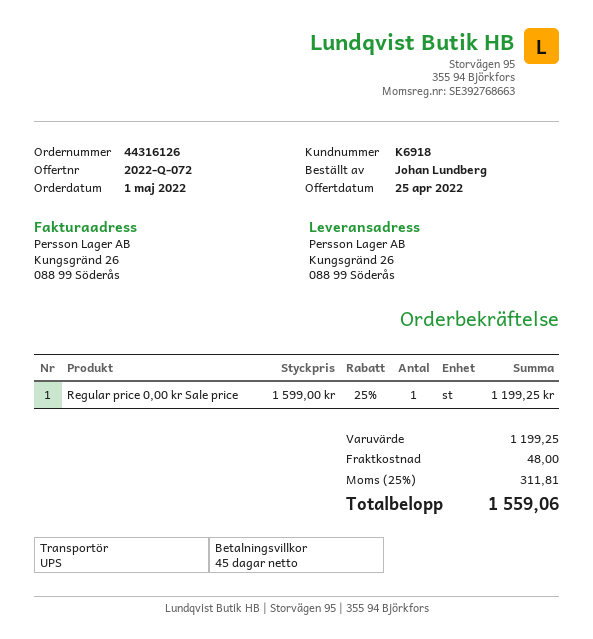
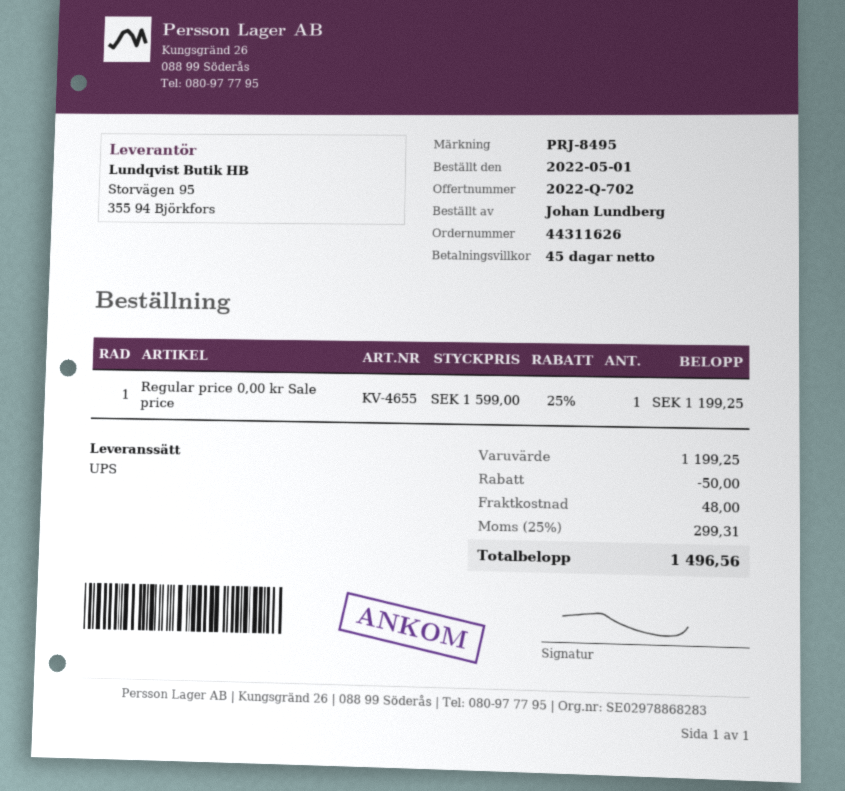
quote number: 2022-Q-072 -> 2022-Q-702
order number: 44316126 -> 44311626
discount: none -> 50.00
tax: 25% = 311.81 -> 25% = 299.31
total: 1559.06 -> 1496.56

